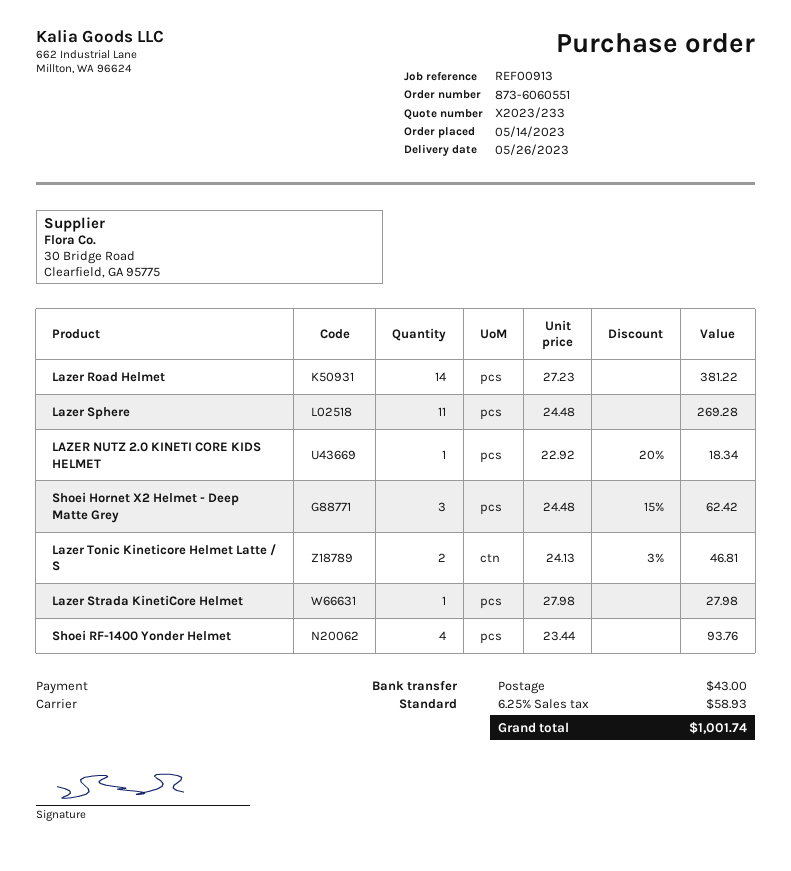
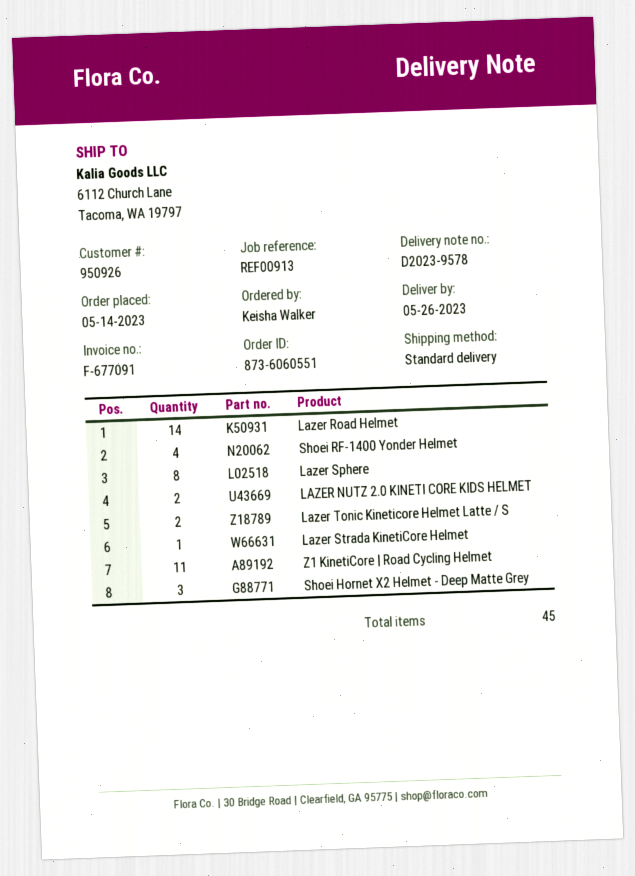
Lazer Sphere: 11 -> 8
LAZER NUTZ 2.0 KINETI CORE KIDS HELMET: 1 -> 2
Z1 KinetiCore | Road Cycling Helmet: none -> 11

